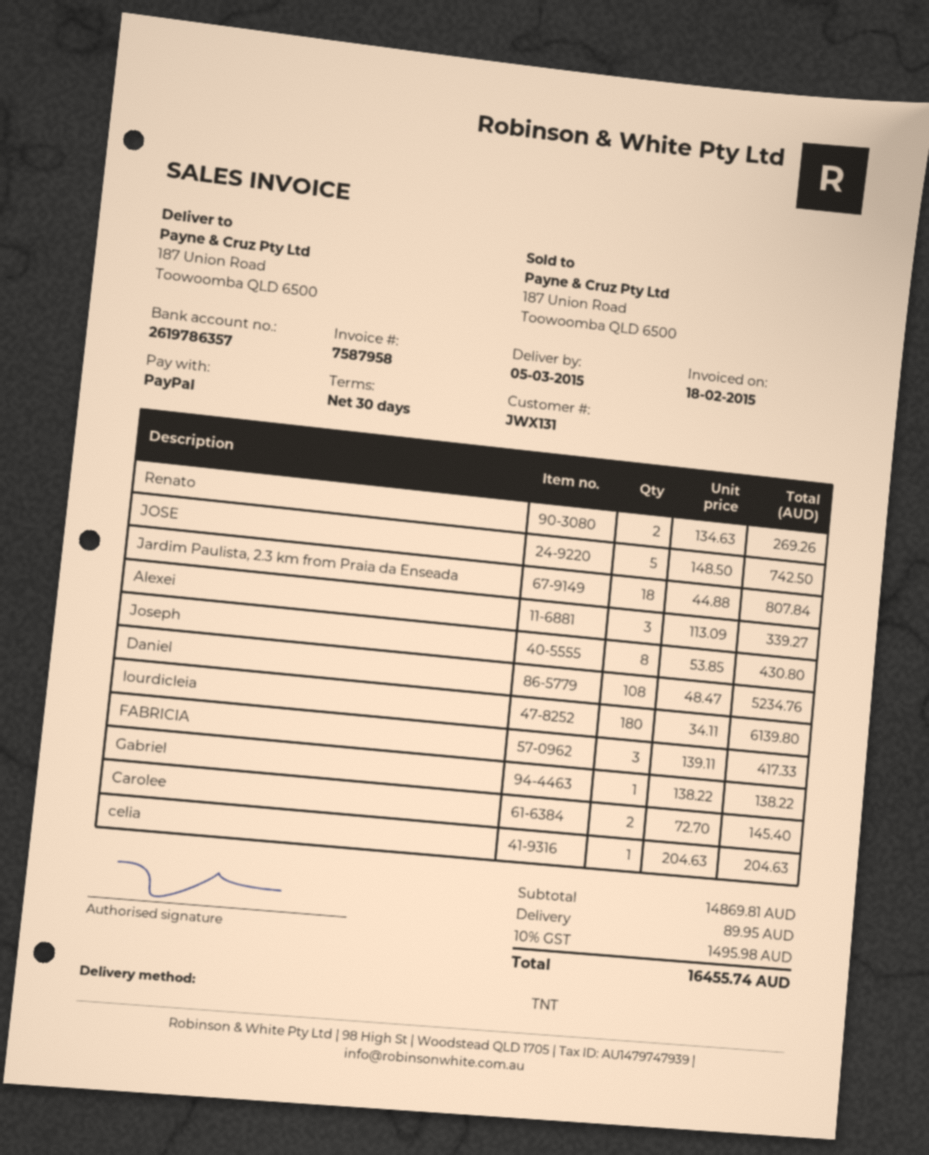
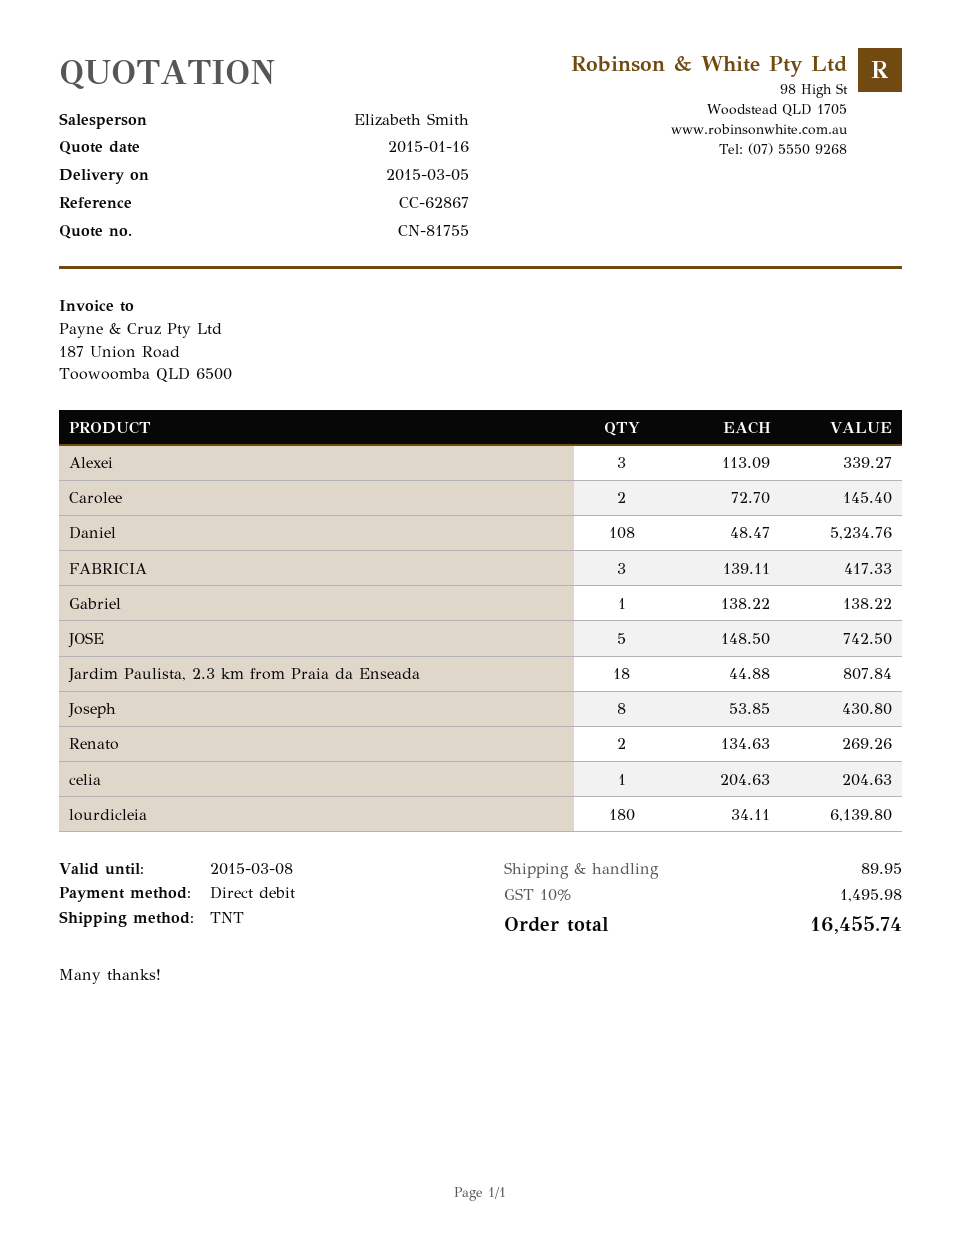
payment method: PayPal -> direct debit

